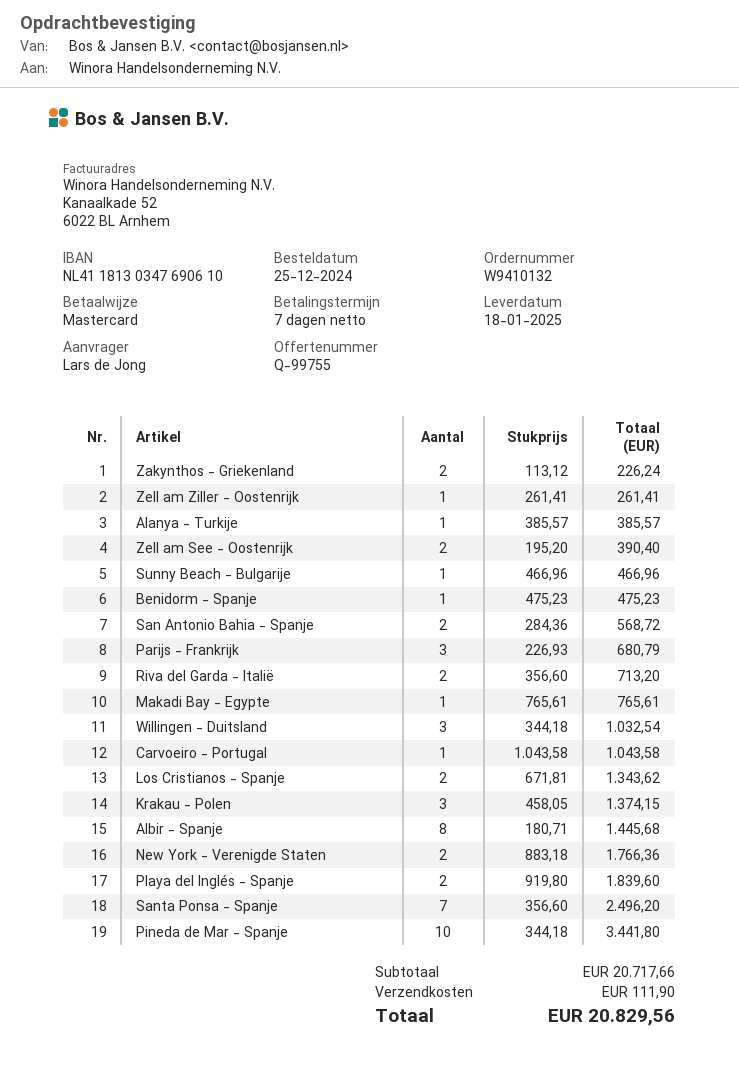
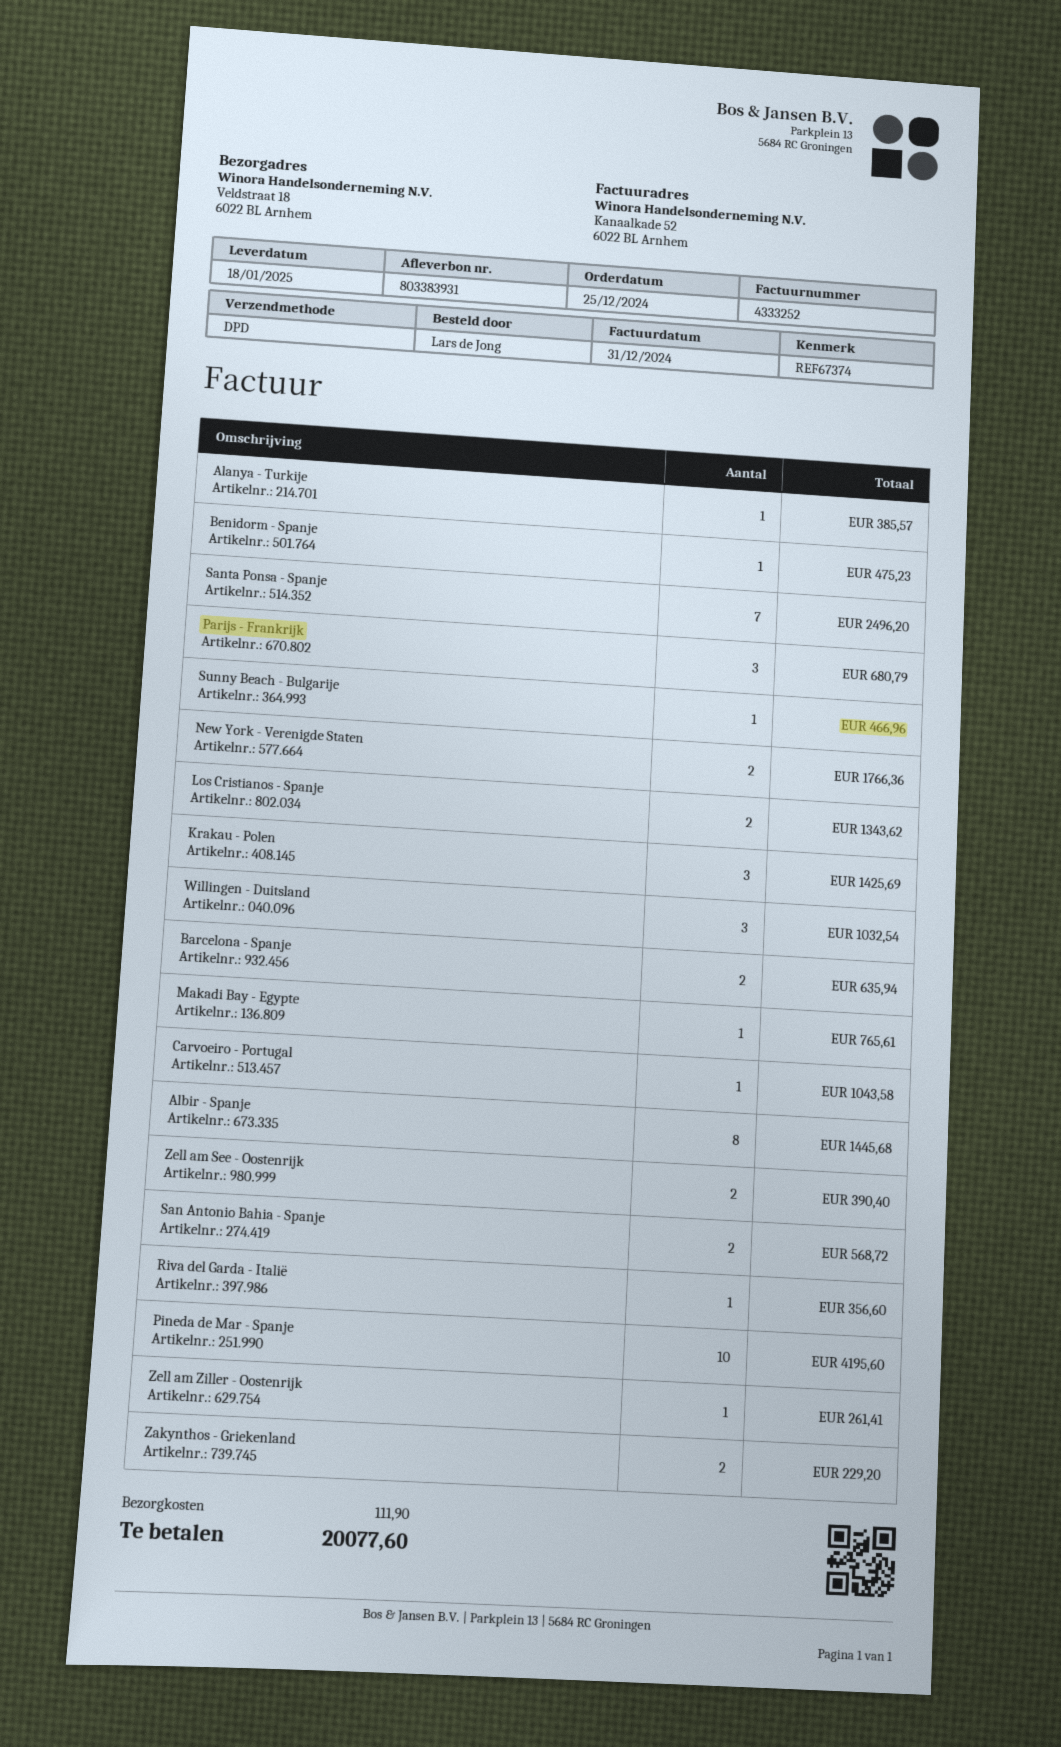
Zakynthos - Griekenland: 2 for 226.24 -> 2 for 229.20
Riva del Garda - Italië: 2 for 713.20 -> 1 for 356.60
Krakau - Polen: 3 for 1374.15 -> 3 for 1425.69
Playa del Inglés - Spanje: 2 for 1839.60 -> none
Pineda de Mar - Spanje: 10 for 3441.80 -> 10 for 4195.60
Barcelona - Spanje: none -> 2 for 635.94
total: 20829.56 -> 20077.60

